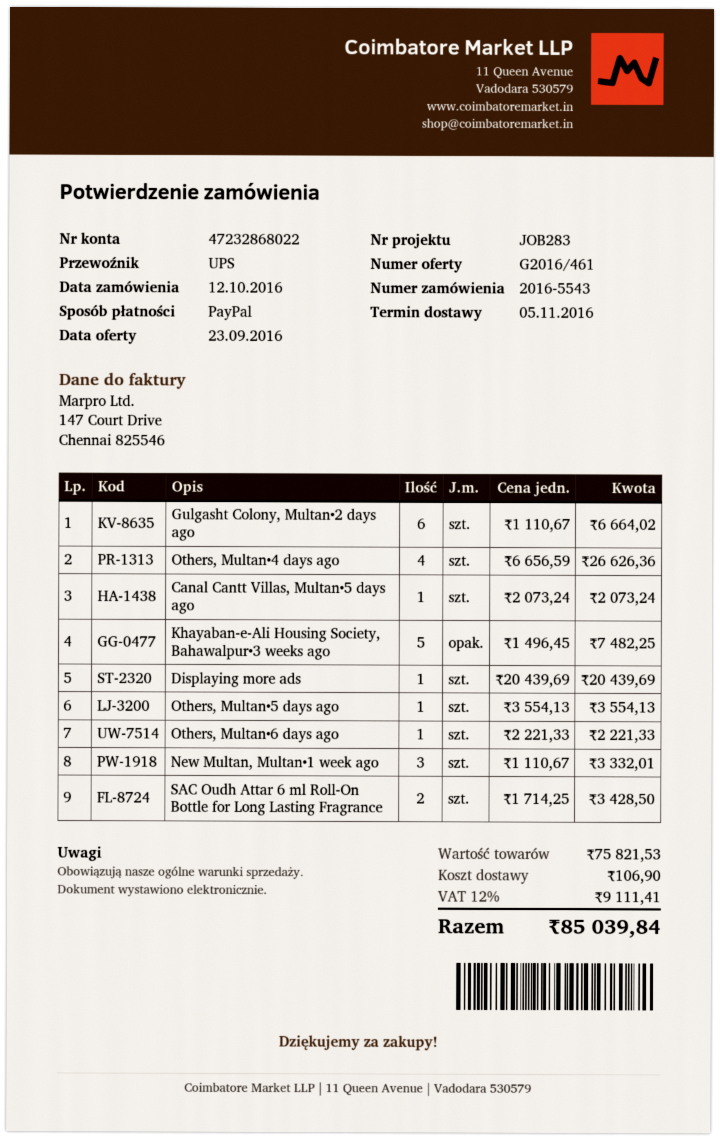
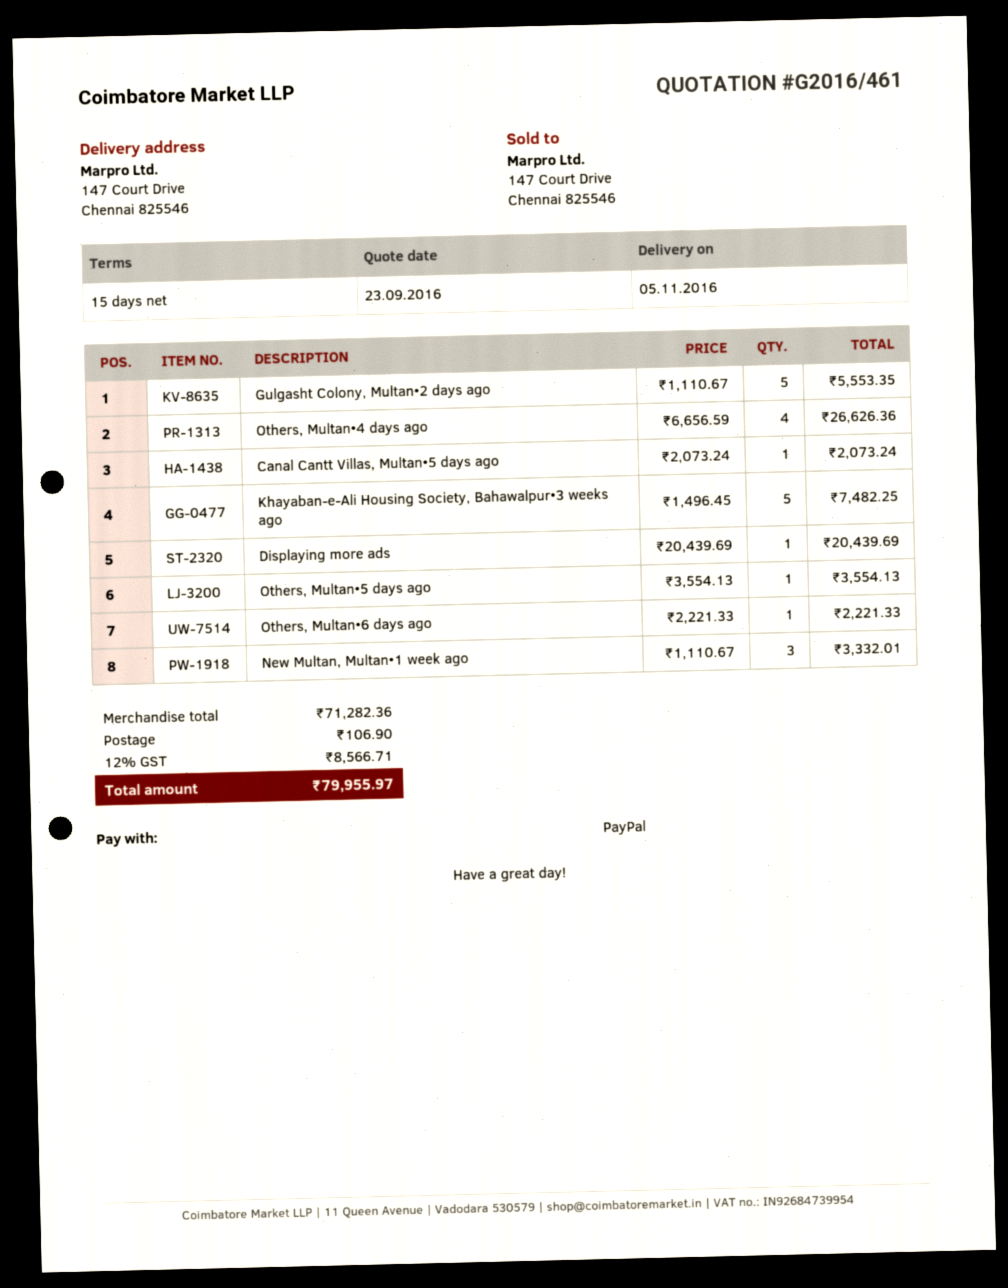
Gulgasht Colony, Multan•2 days ago: 6 x 1110.67 = 6664.02 -> 5 x 1110.67 = 5553.35
SAC Oudh Attar 6 ml Roll-On Bottle for Long Lasting Fragrance: 2 x 1714.25 = 3428.50 -> none
subtotal: 75821.53 -> 71282.36
tax: 12% = 9111.41 -> 12% = 8566.71
total: 85039.84 -> 79955.97

